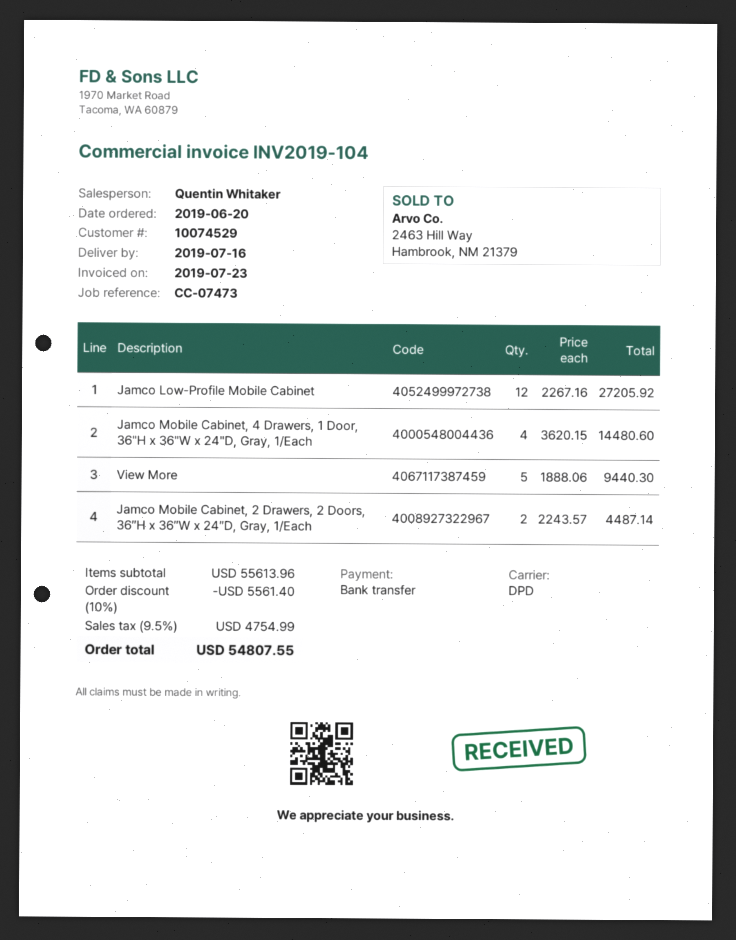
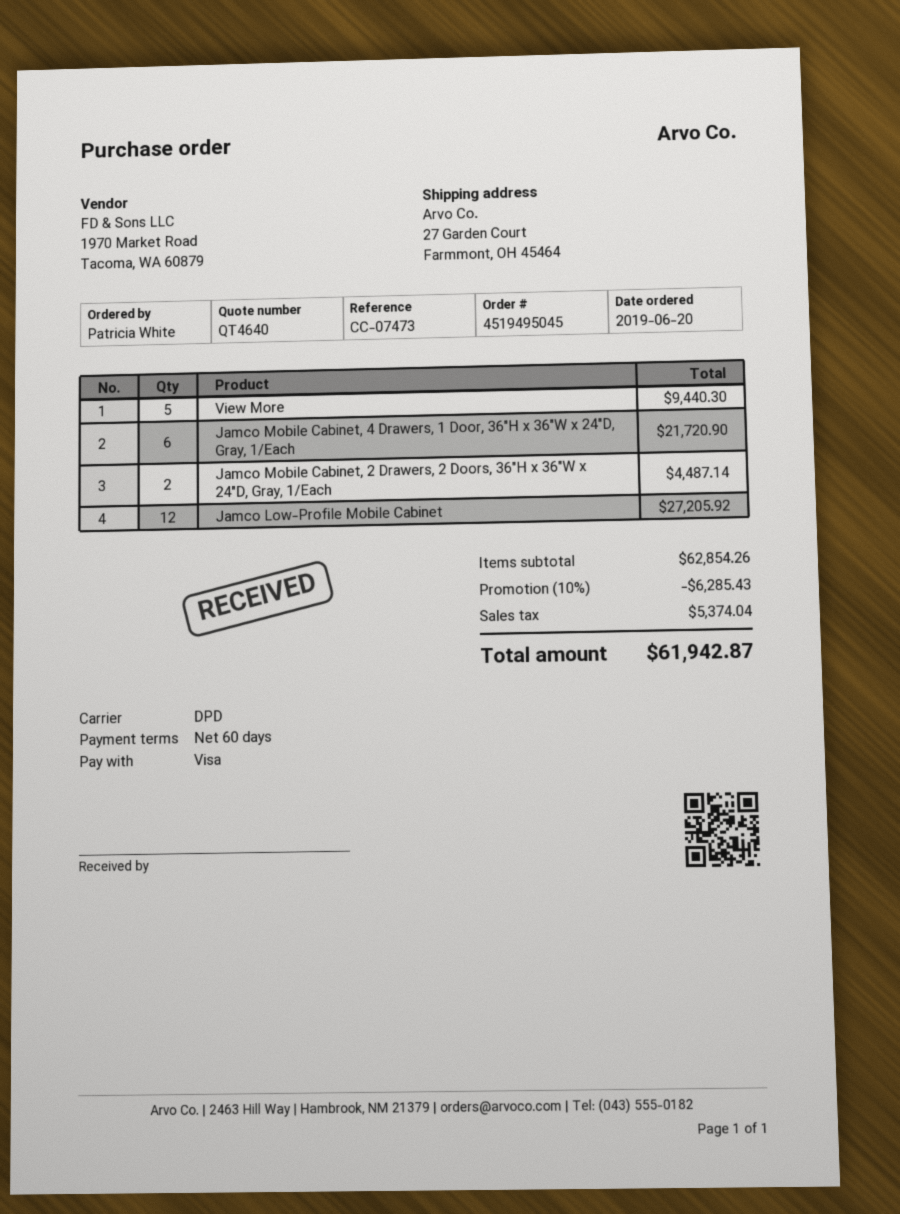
payment method: bank transfer -> Visa
Jamco Mobile Cabinet, 4 Drawers, 1 Door, 36"H x 36"W x 24"D, Gray, 1/Each: 4 for 14480.60 -> 6 for 21720.90
subtotal: 55613.96 -> 62854.26
discount: 10% = 5561.40 -> 10% = 6285.43
tax: 4754.99 -> 5374.04
total: 54807.55 -> 61942.87

